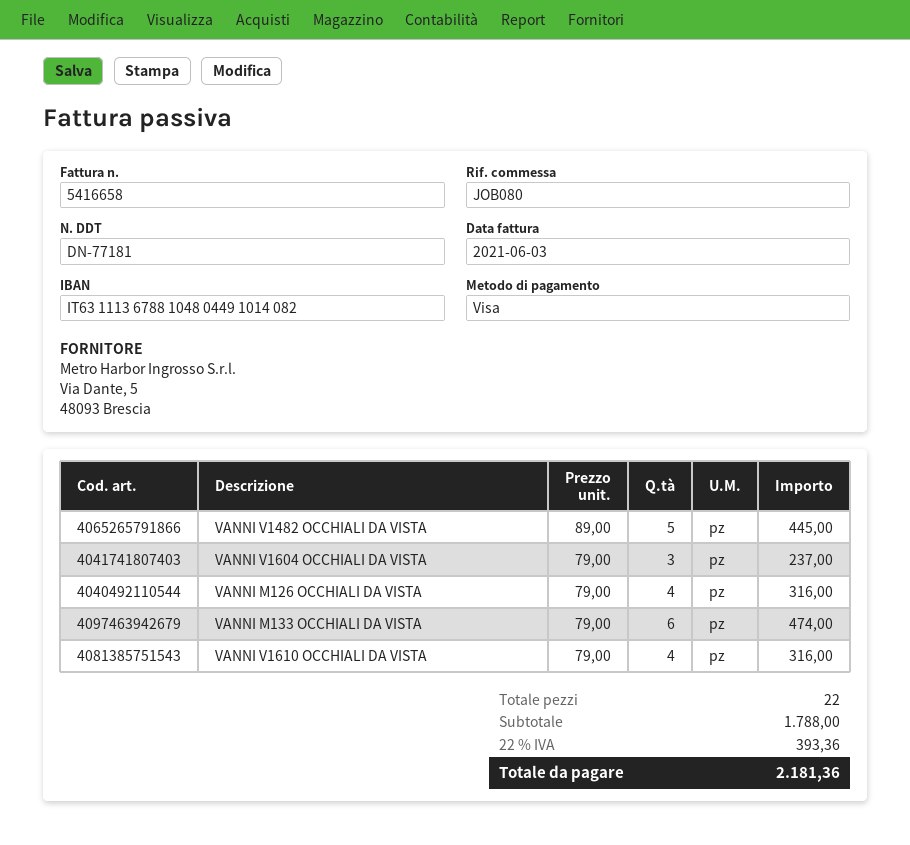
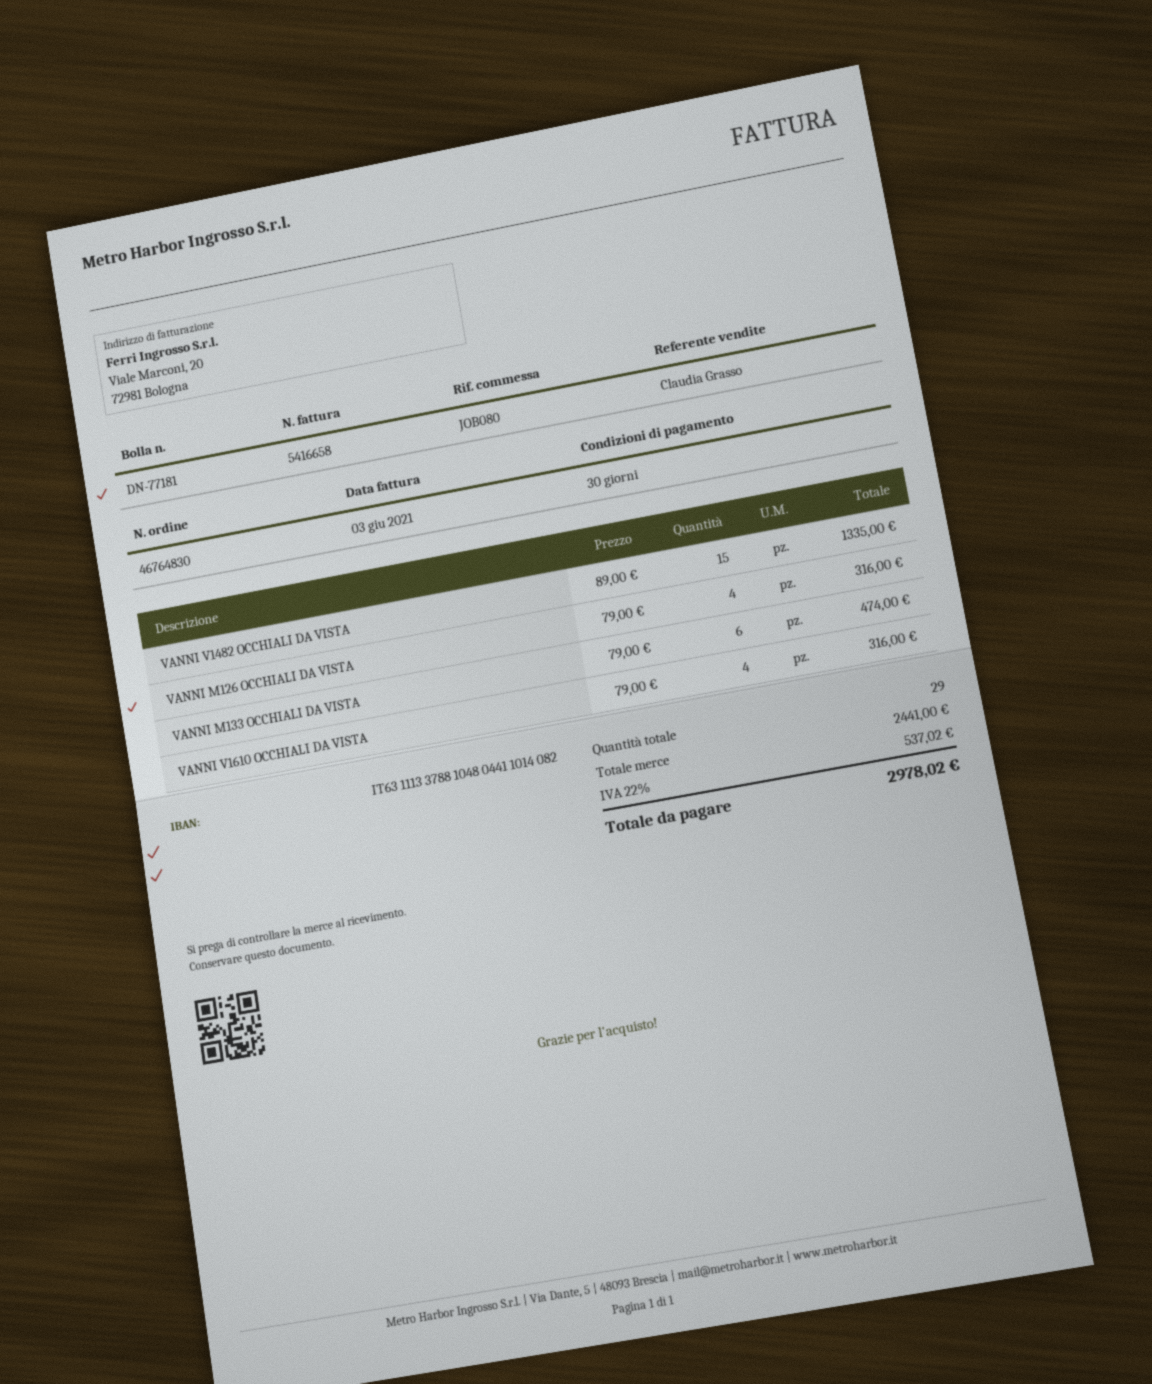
bank account: IT6311136788104804491014082 -> IT6311133788104804411014082
VANNI V1482 OCCHIALI DA VISTA: 5 x 89.00 = 445.00 -> 15 x 89.00 = 1335.00
VANNI V1604 OCCHIALI DA VISTA: 3 x 79.00 = 237.00 -> none
total quantity: 22 -> 29
subtotal: 1788.00 -> 2441.00
tax: 22% = 393.36 -> 22% = 537.02
total: 2181.36 -> 2978.02

